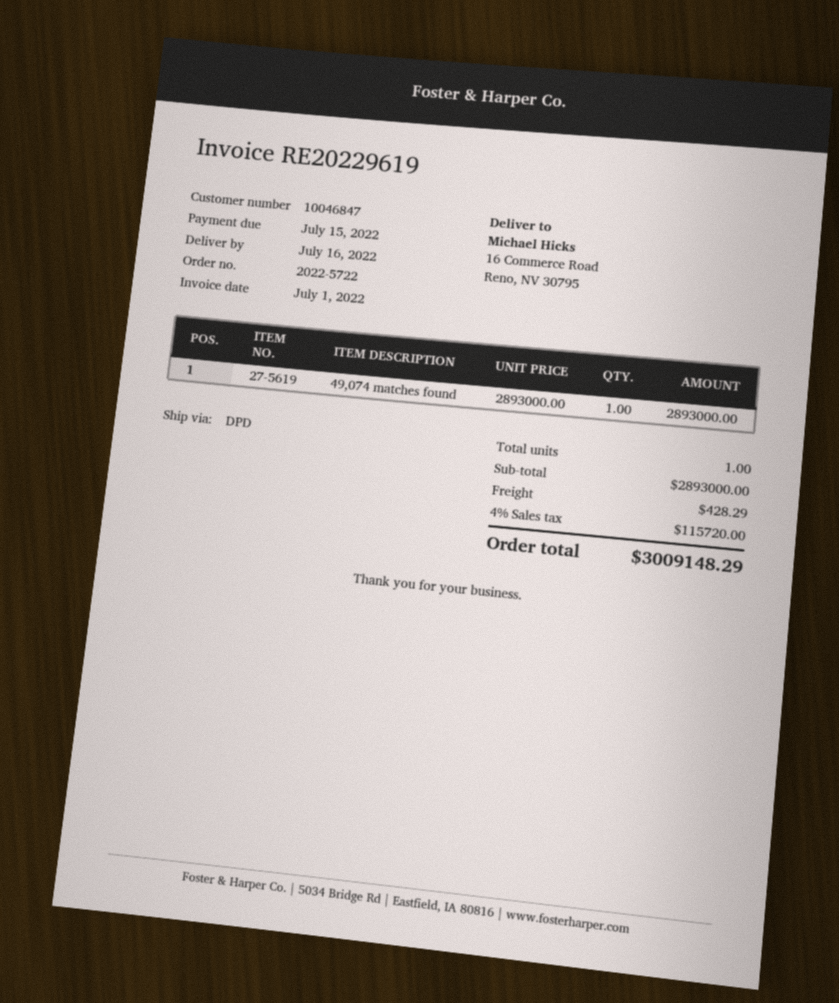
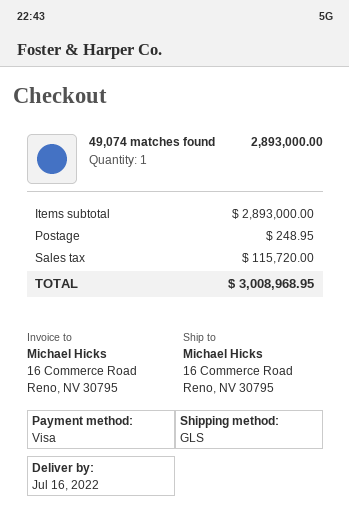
shipping method: DPD -> GLS
shipping: 428.29 -> 248.95
total: 3009148.29 -> 3008968.95

